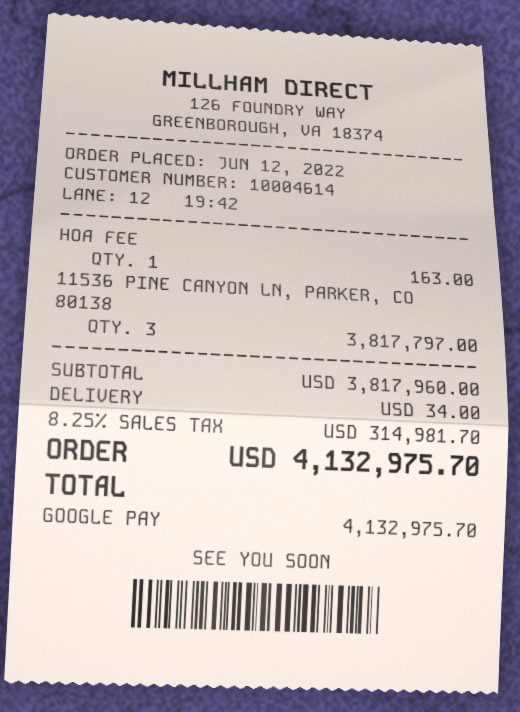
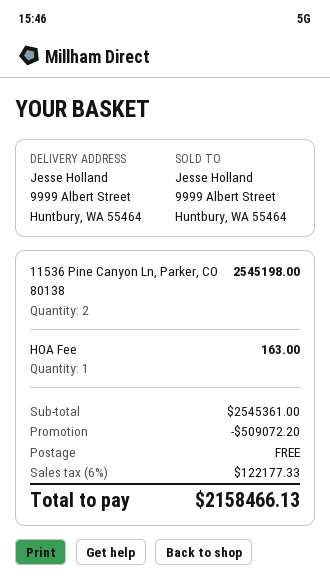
11536 PINE CANYON LN, PARKER, CO 80138: 3 for 3817797.00 -> 2 for 2545198.00
subtotal: 3817960.00 -> 2545361.00
discount: none -> 509072.20
shipping: 34.00 -> 0.00
tax: 8.25% = 314981.70 -> 6% = 122177.33
total: 4132975.70 -> 2158466.13

